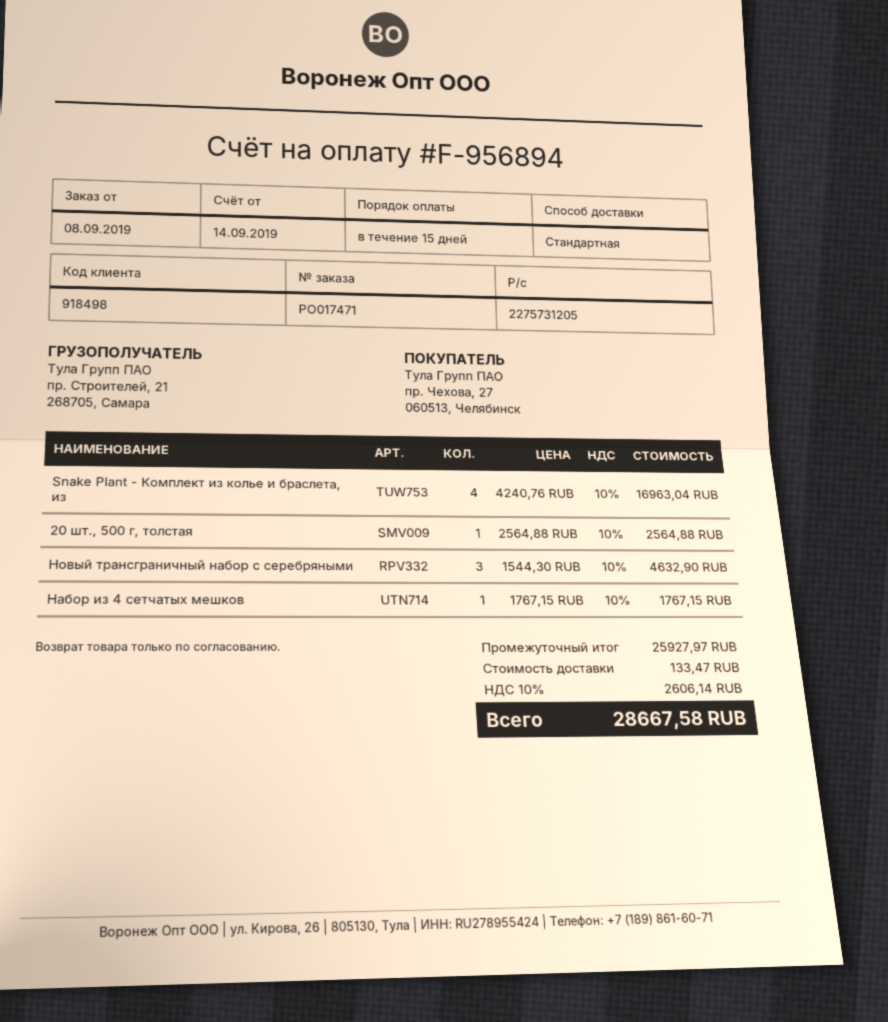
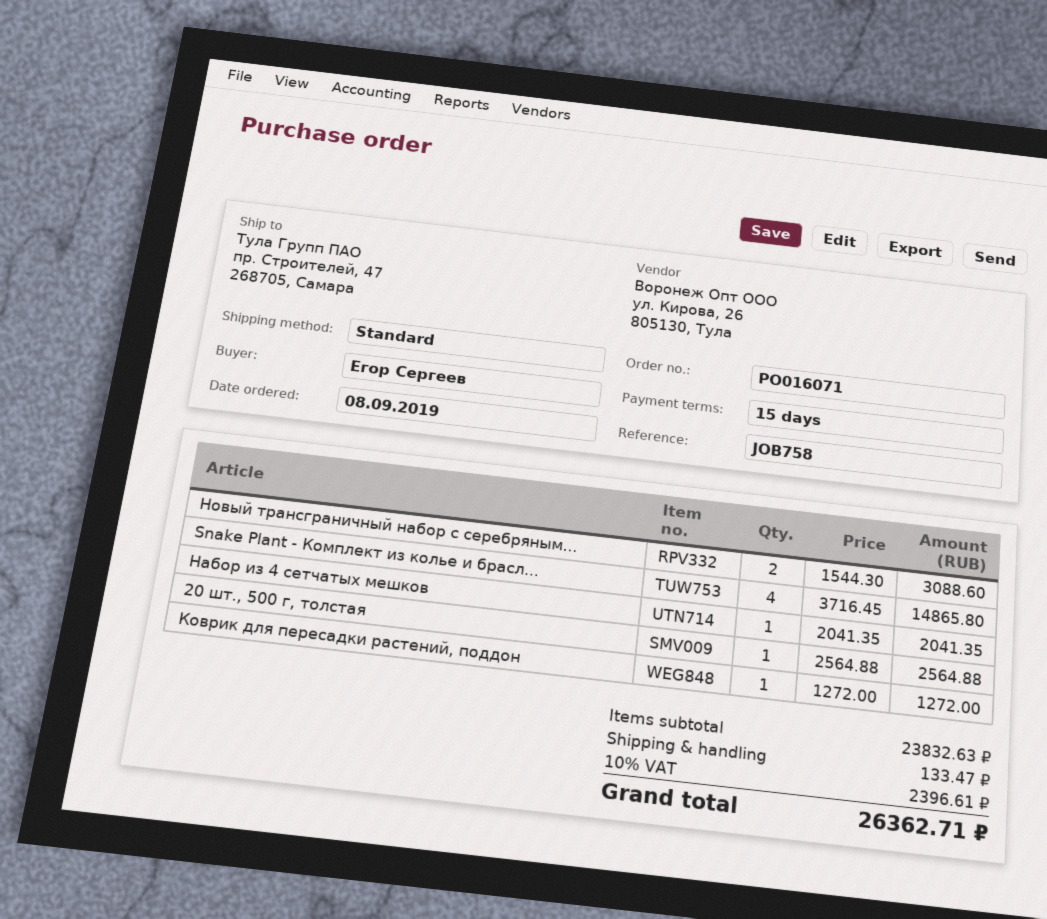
order number: PO017471 -> PO016071
ship to: пр. Строителей, 21, 268705, Самара -> пр. Строителей, 47, 268705, Самара
Snake Plant - Комплект из колье и браслета, из: 4 x 4240.76 = 16963.04 -> 4 x 3716.45 = 14865.80
Новый трансграничный набор с серебряными: 3 x 1544.30 = 4632.90 -> 2 x 1544.30 = 3088.60
Набор из 4 сетчатых мешков: 1 x 1767.15 = 1767.15 -> 1 x 2041.35 = 2041.35
Коврик для пересадки растений, поддон: none -> 1 x 1272.00 = 1272.00
subtotal: 25927.97 -> 23832.63
tax: 10% = 2606.14 -> 10% = 2396.61
total: 28667.58 -> 26362.71

